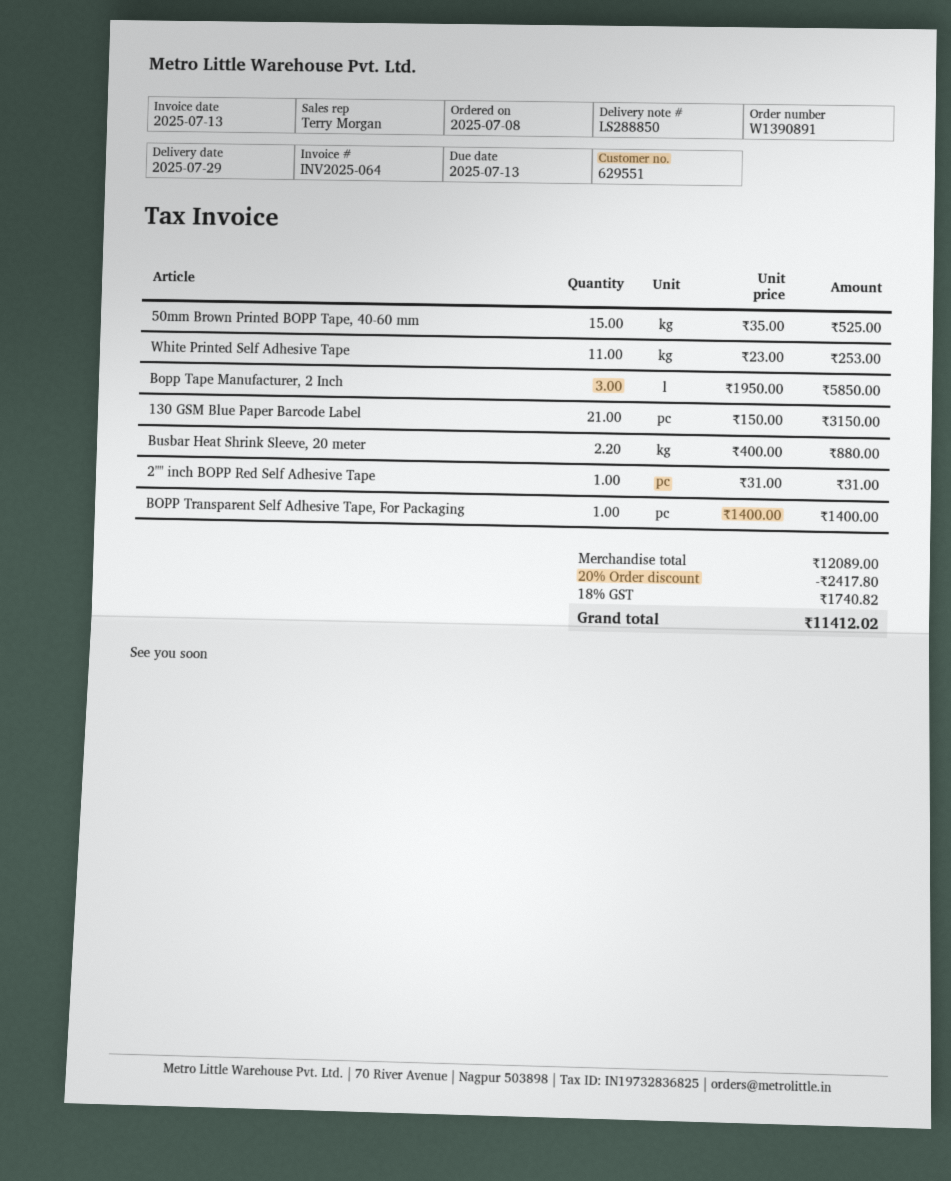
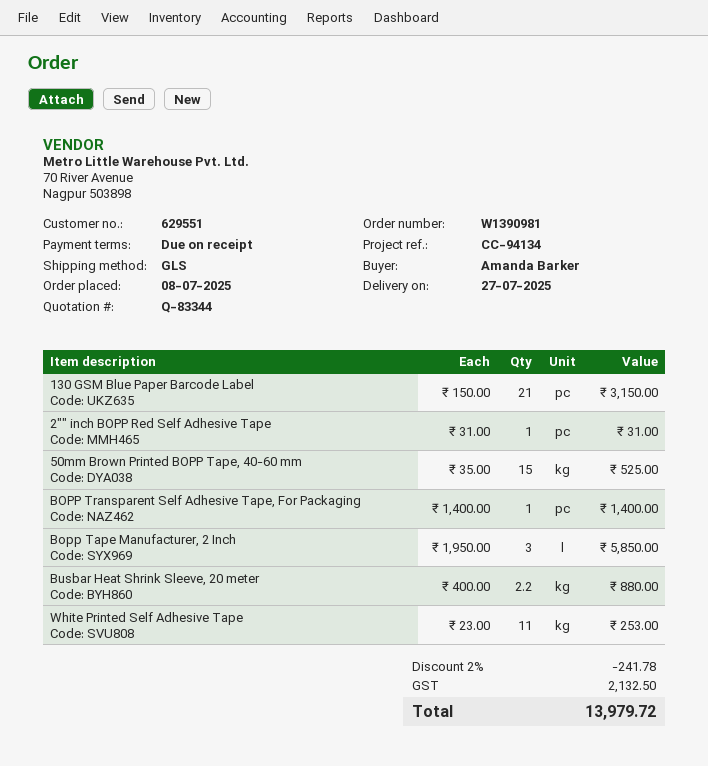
order number: W1390891 -> W1390981
delivery date: 2025-07-29 -> 2025-07-27
discount: 20% = 2417.80 -> 2% = 241.78
tax: 1740.82 -> 2132.50
total: 11412.02 -> 13979.72

